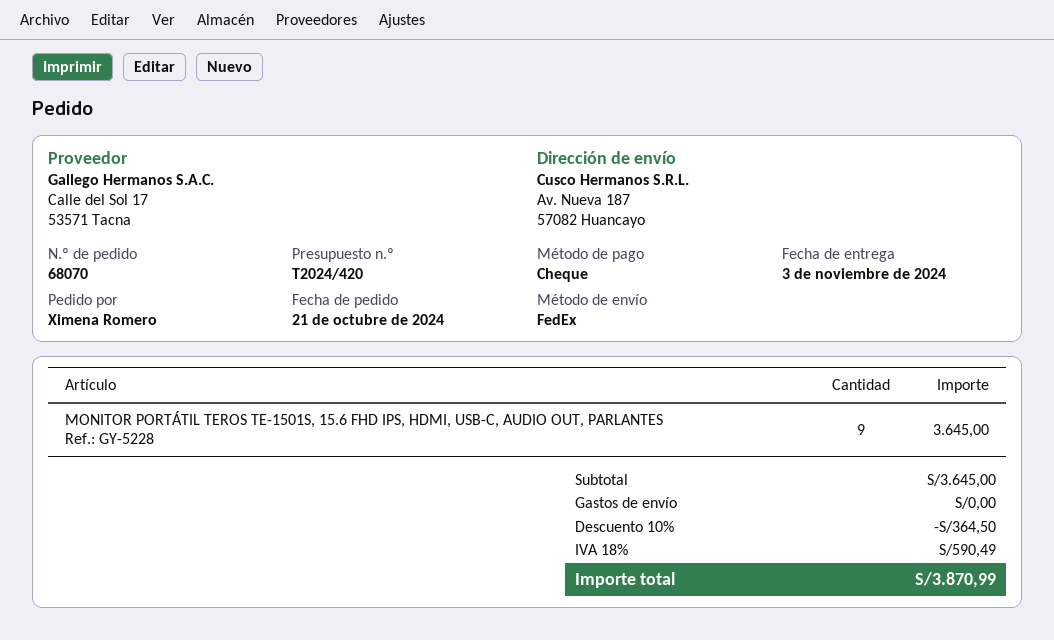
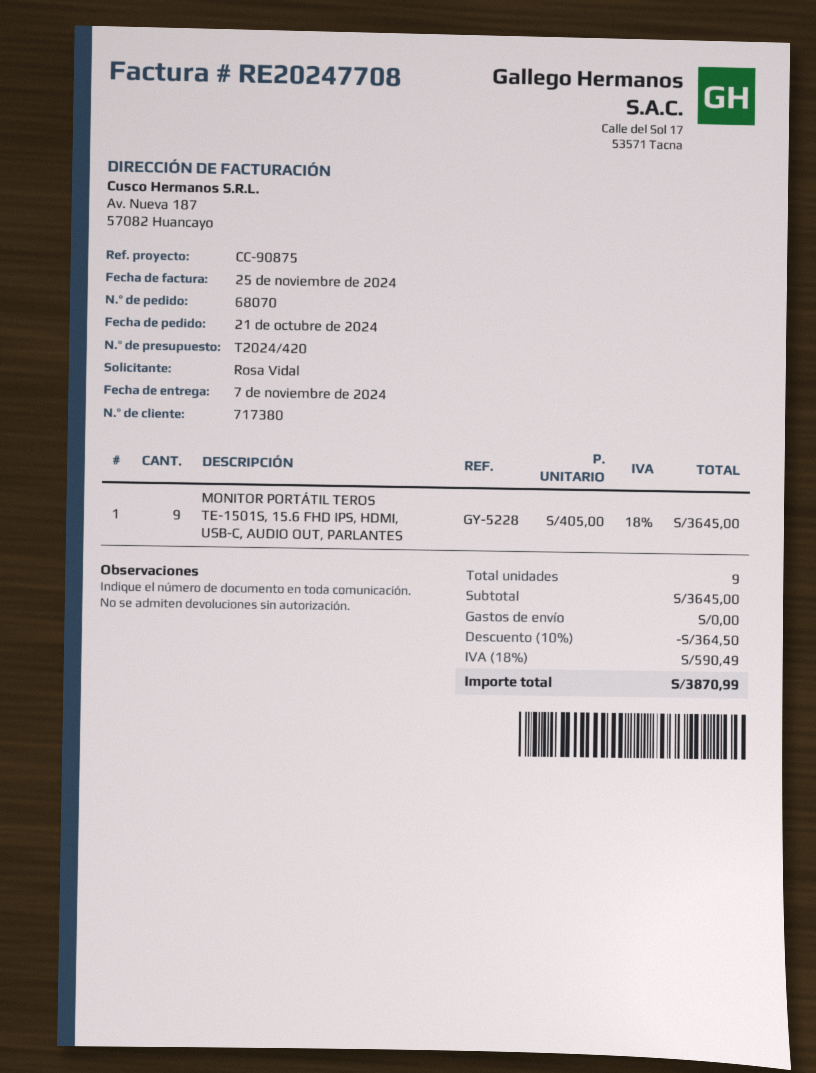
delivery date: 2024-11-03 -> 2024-11-07
ordered by: Ximena Romero -> Rosa Vidal

